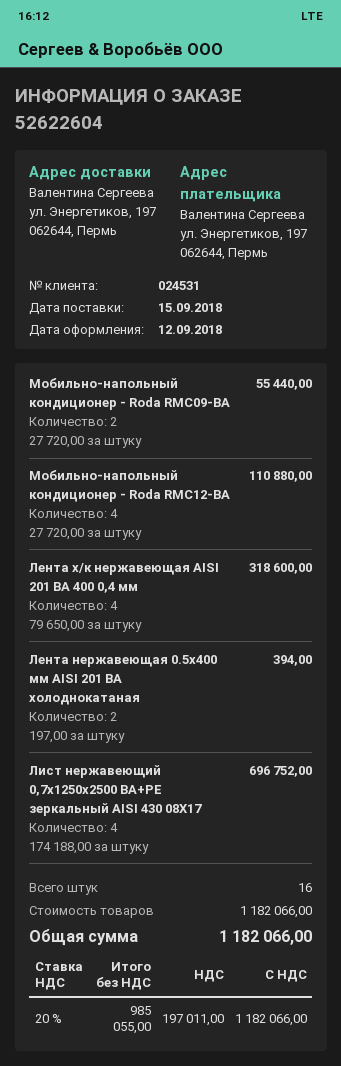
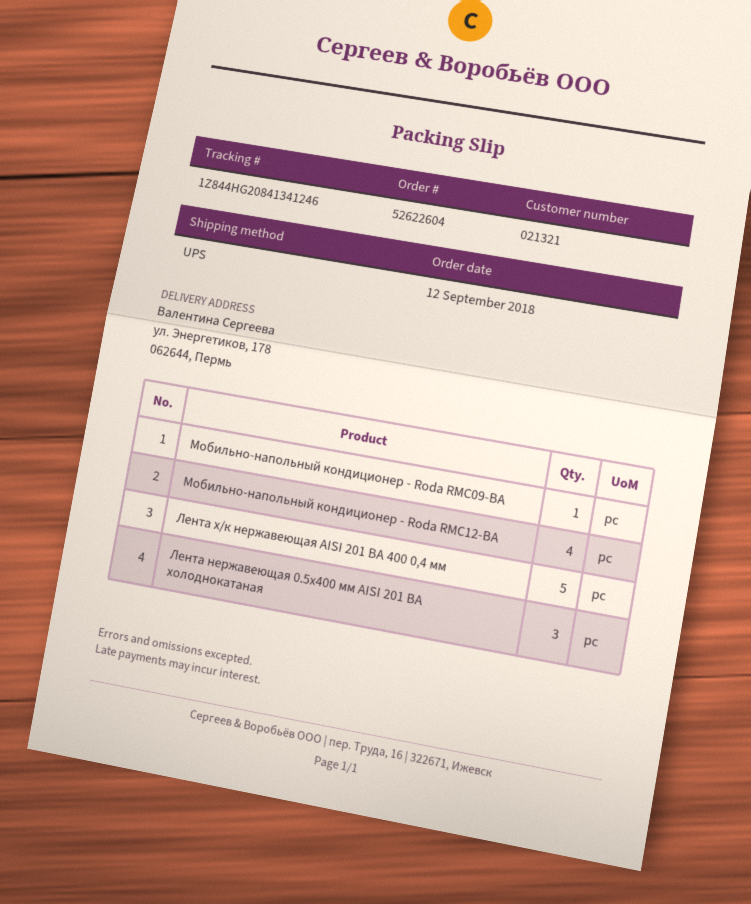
customer number: 024531 -> 021321
ship to: ул. Энергетиков, 197, 062644, Пермь -> ул. Энергетиков, 178, 062644, Пермь
Мобильно-напольный кондиционер - Roda RMC09-BA: 2 -> 1
Лента х/к нержавеющая AISI 201 BA 400 0,4 мм: 4 -> 5
Лента нержавеющая 0.5x400 мм AISI 201 BA холоднокатаная: 2 -> 3
Лист нержавеющий 0,7x1250x2500 BA+PE зеркальный AISI 430 08Х17: 4 -> none

